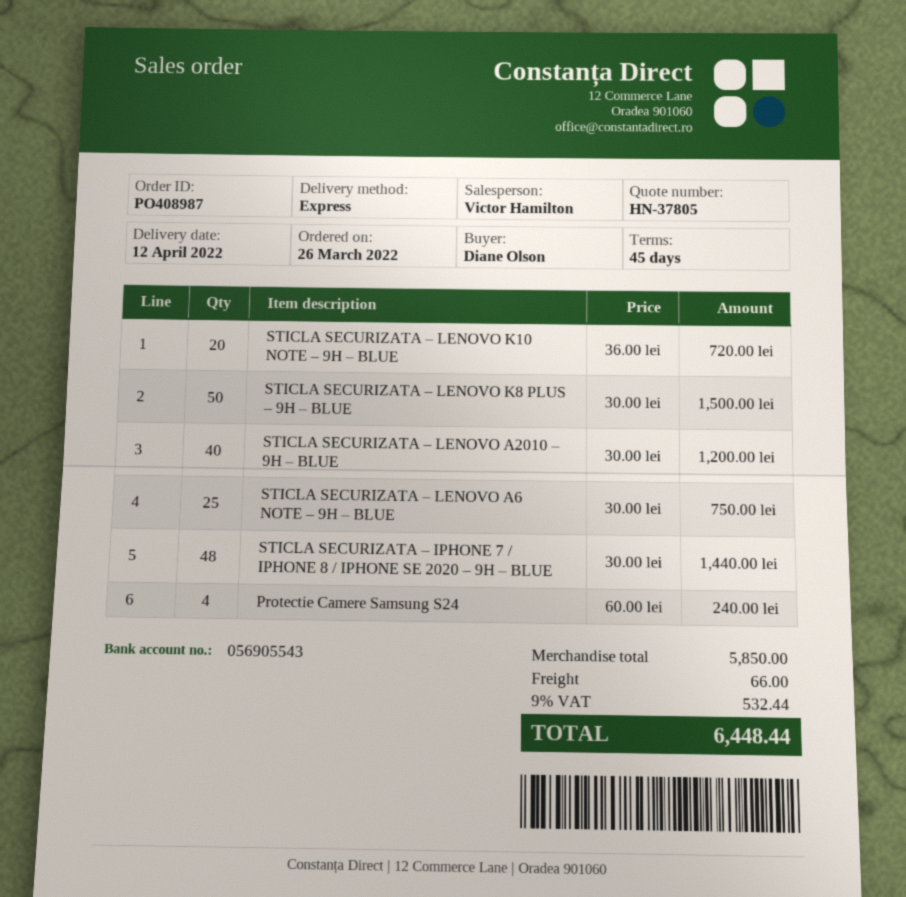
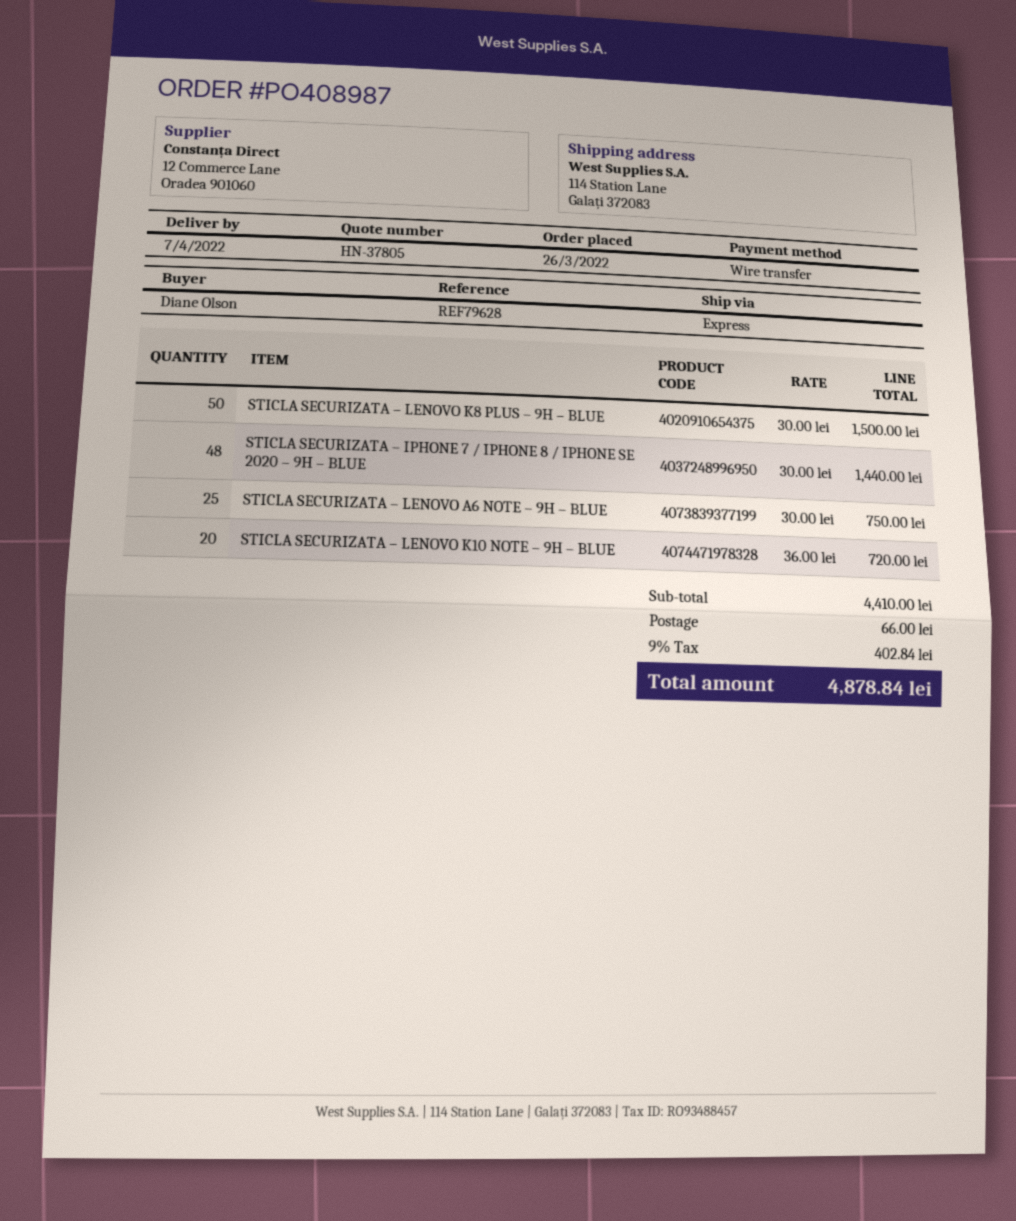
delivery date: 2022-04-12 -> 2022-04-07
STICLA SECURIZATA – LENOVO A2010 – 9H – BLUE: 40 x 30.00 = 1200.00 -> none
Protectie Camere Samsung S24: 4 x 60.00 = 240.00 -> none
subtotal: 5850.00 -> 4410.00
tax: 9% = 532.44 -> 9% = 402.84
total: 6448.44 -> 4878.84

